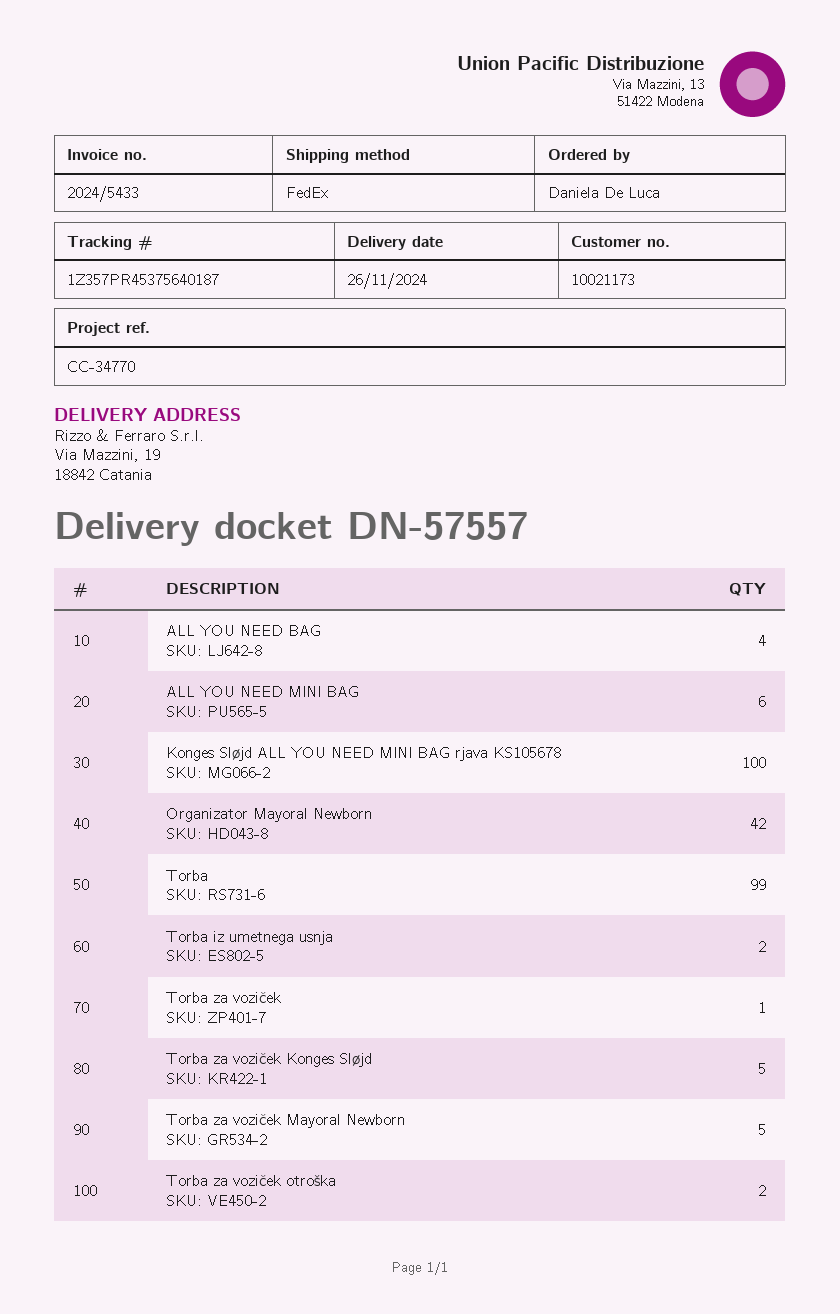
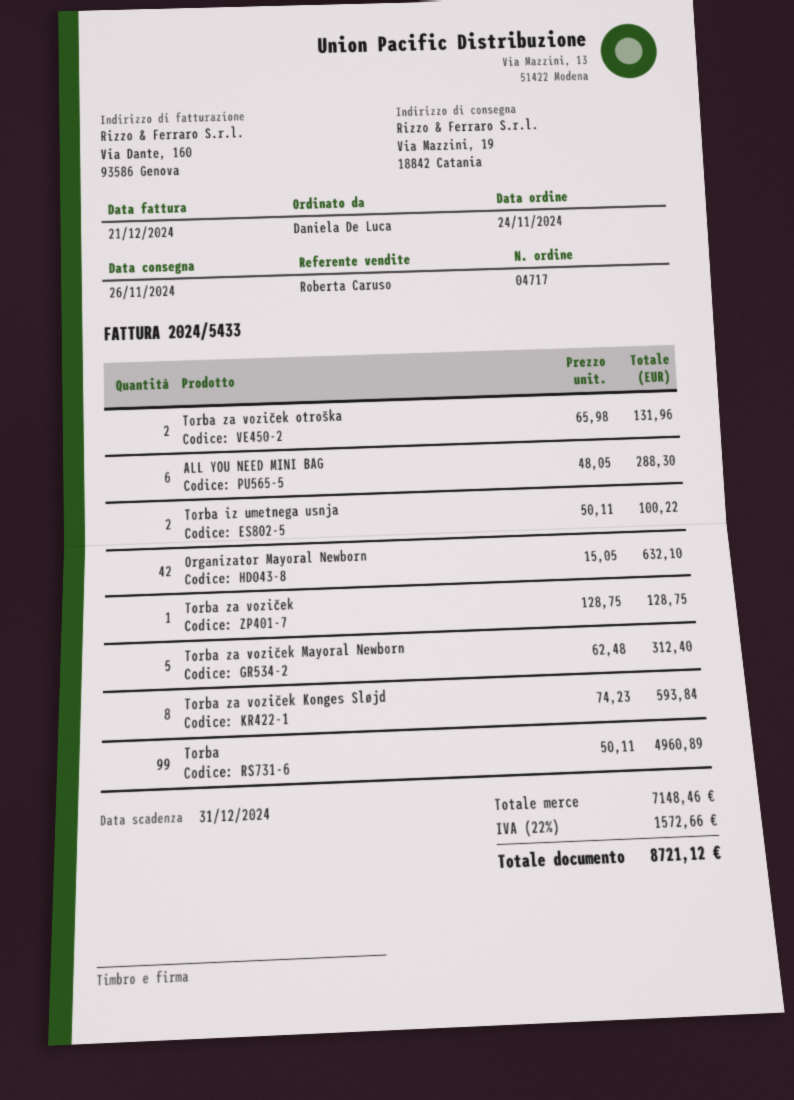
ALL YOU NEED BAG: 4 -> none
Konges Sløjd ALL YOU NEED MINI BAG rjava KS105678: 100 -> none
Torba za voziček Konges Sløjd: 5 -> 8

